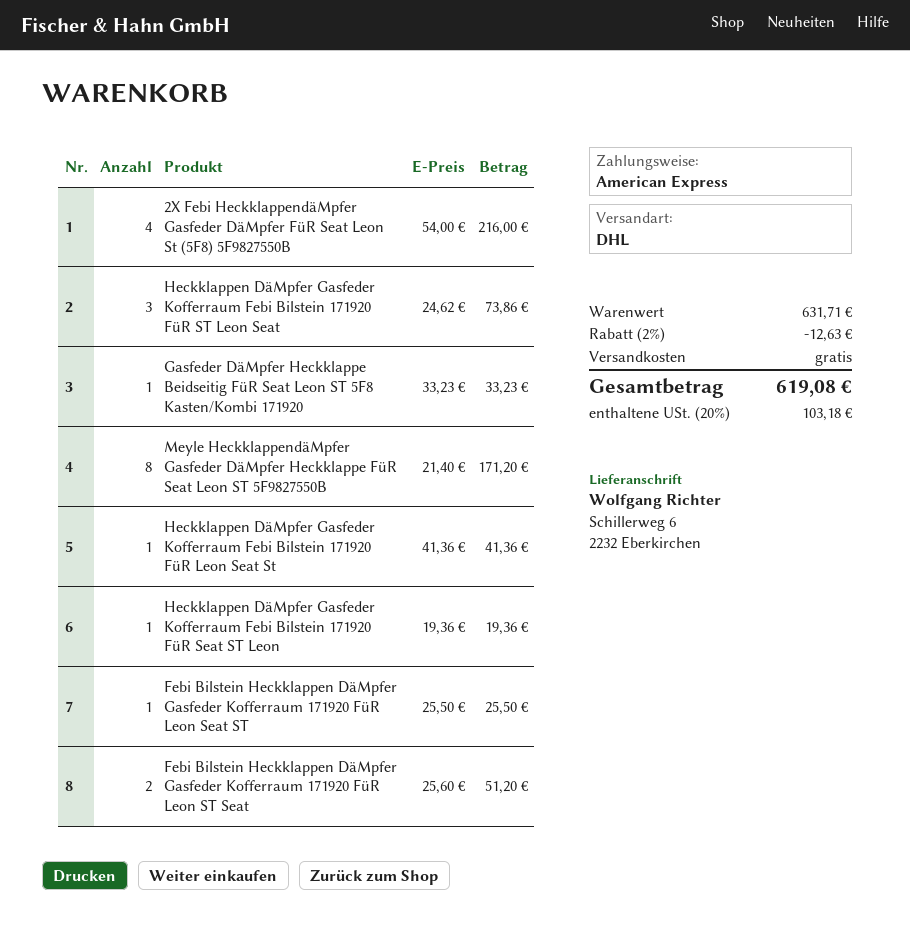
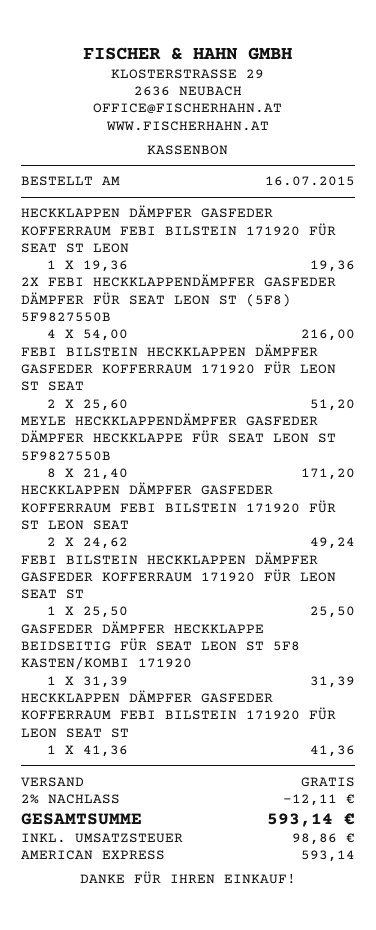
Heckklappen DäMpfer Gasfeder Kofferraum Febi Bilstein 171920 FüR ST Leon Seat: 3 x 24.62 = 73.86 -> 2 x 24.62 = 49.24
Gasfeder DäMpfer Heckklappe Beidseitig FüR Seat Leon ST 5F8 Kasten/Kombi 171920: 1 x 33.23 = 33.23 -> 1 x 31.39 = 31.39
discount: 2% = 12.63 -> 2% = 12.11
tax: 103.18 -> 98.86
total: 619.08 -> 593.14

